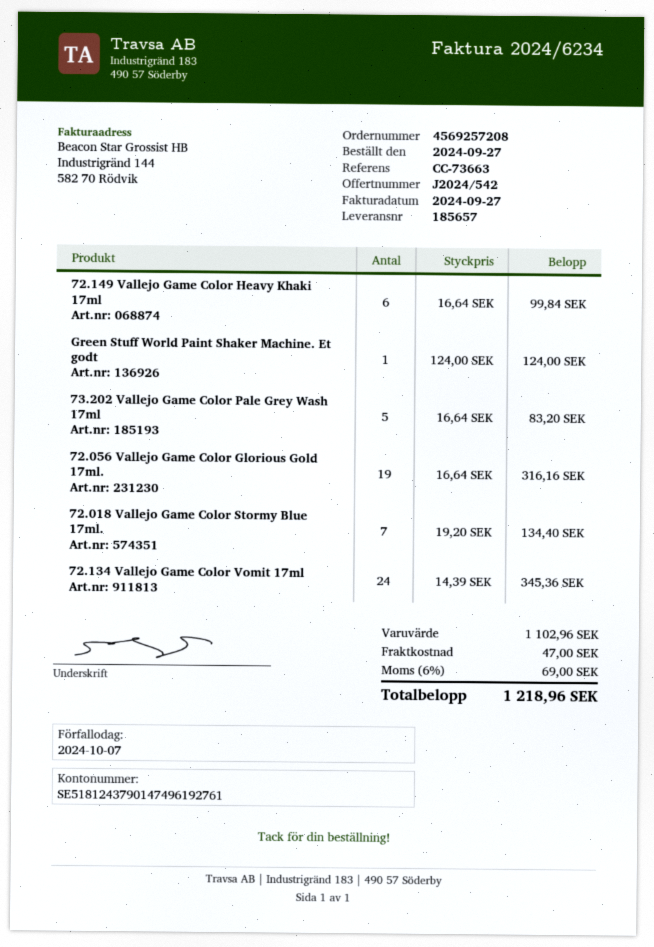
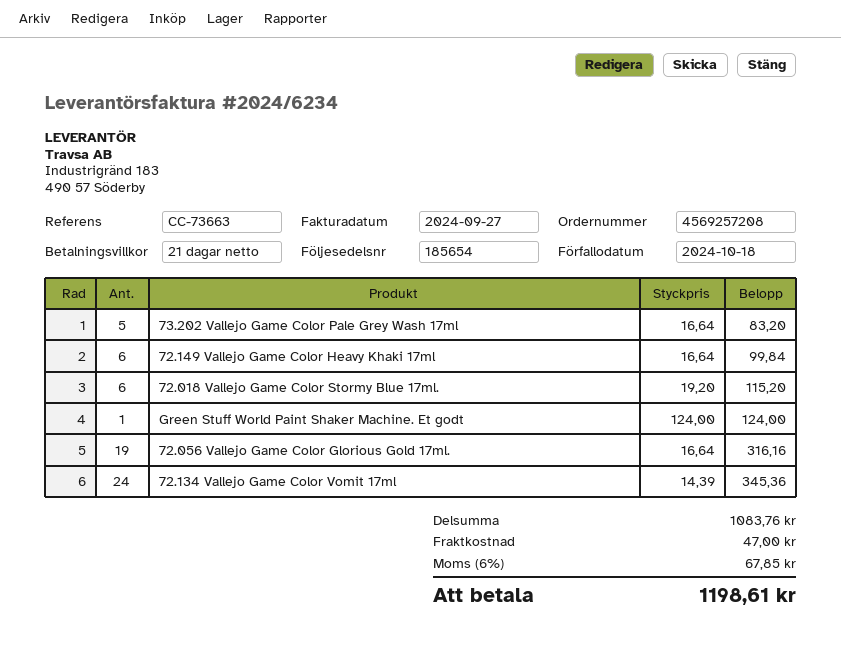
delivery note number: 185657 -> 185654
due date: 2024-10-07 -> 2024-10-18
72.018 Vallejo Game Color Stormy Blue 17ml.: 7 x 19.20 = 134.40 -> 6 x 19.20 = 115.20
subtotal: 1102.96 -> 1083.76
tax: 6% = 69.00 -> 6% = 67.85
total: 1218.96 -> 1198.61

